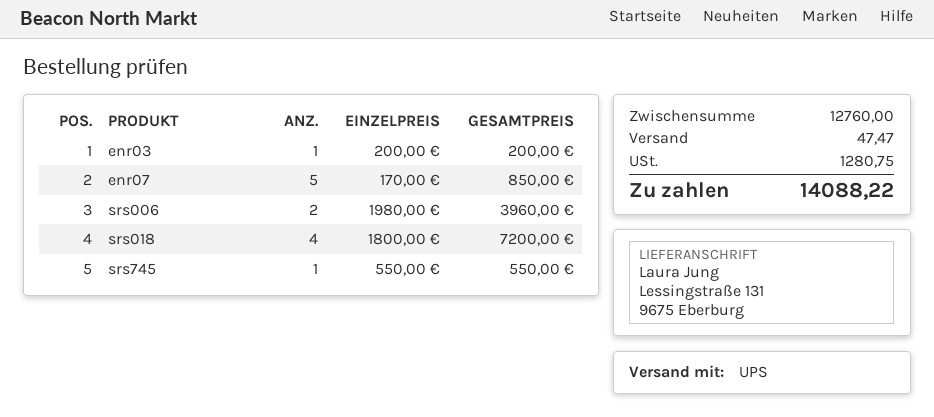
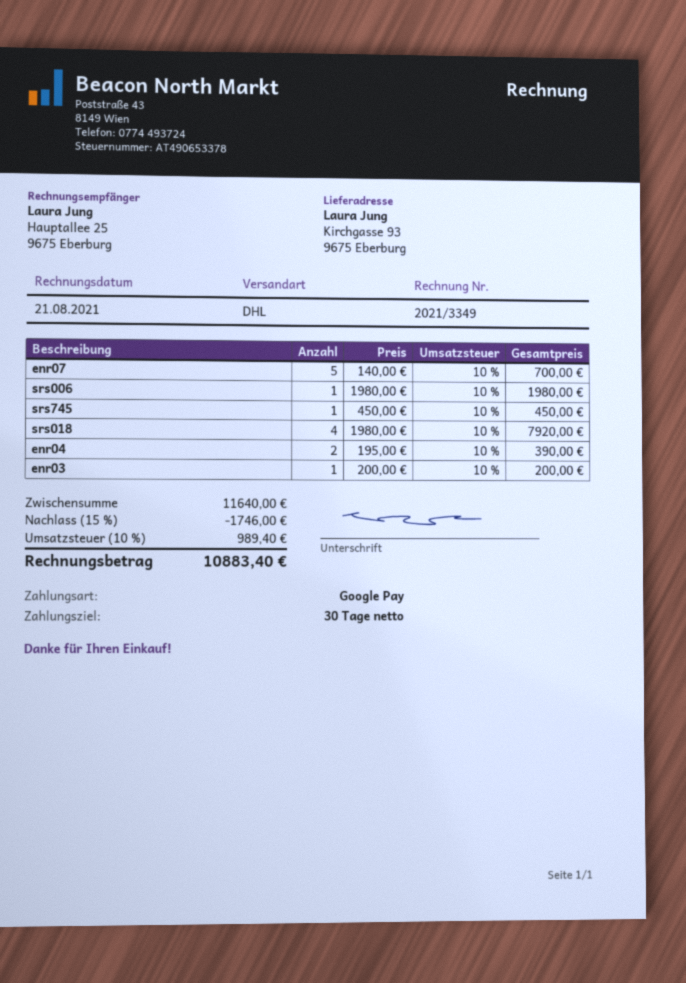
shipping method: UPS -> DHL
ship to: Lessingstraße 131, 9675 Eberburg -> Kirchgasse 93, 9675 Eberburg
enr07: 5 x 170.00 = 850.00 -> 5 x 140.00 = 700.00
srs006: 2 x 1980.00 = 3960.00 -> 1 x 1980.00 = 1980.00
srs018: 4 x 1800.00 = 7200.00 -> 4 x 1980.00 = 7920.00
srs745: 1 x 550.00 = 550.00 -> 1 x 450.00 = 450.00
enr04: none -> 2 x 195.00 = 390.00
subtotal: 12760.00 -> 11640.00
discount: none -> 15% = 1746.00
shipping: 47.47 -> none
tax: 1280.75 -> 989.40
total: 14088.22 -> 10883.40

